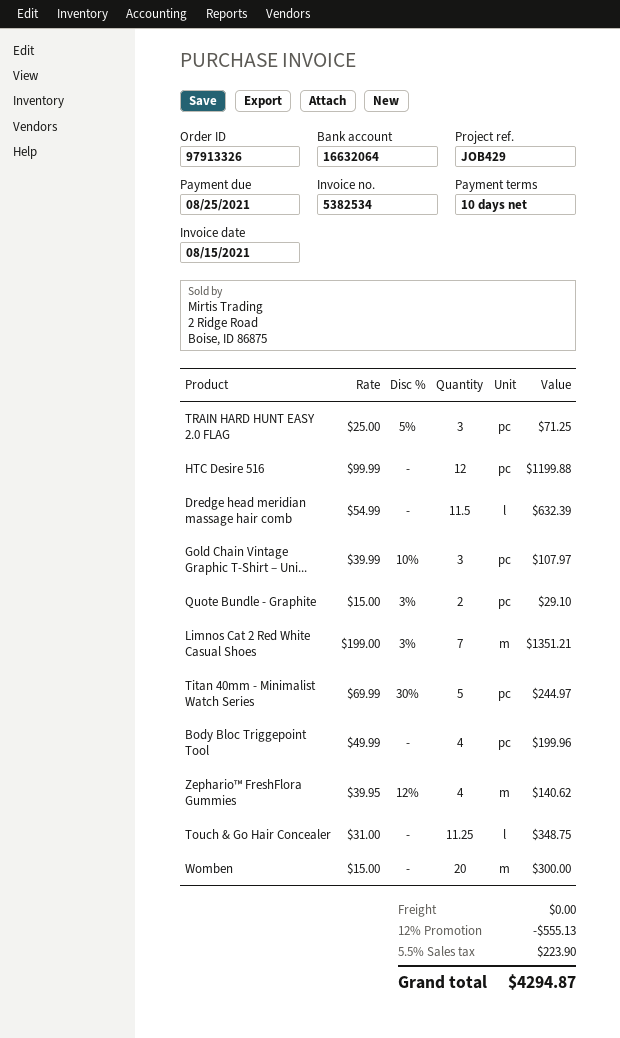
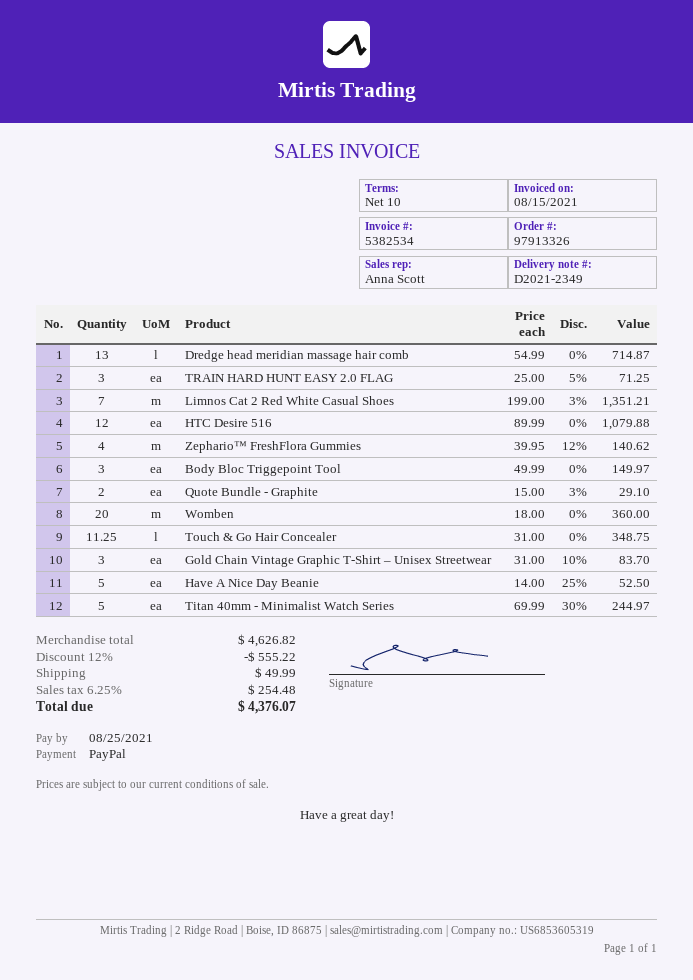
HTC Desire 516: 12 x 99.99 = 1199.88 -> 12 x 89.99 = 1079.88
Dredge head meridian massage hair comb: 11.5 x 54.99 = 632.39 -> 13 x 54.99 = 714.87
Gold Chain Vintage Graphic T‑Shirt – Uni...: 3 x 39.99 - 10% = 107.97 -> 3 x 31.00 - 10% = 83.70
Body Bloc Triggepoint Tool: 4 x 49.99 = 199.96 -> 3 x 49.99 = 149.97
Womben: 20 x 15.00 = 300.00 -> 20 x 18.00 = 360.00
Have A Nice Day Beanie: none -> 5 x 14.00 - 25% = 52.50
discount: 12% = 555.13 -> 12% = 555.22
shipping: 0.00 -> 49.99
tax: 5.5% = 223.90 -> 6.25% = 254.48
total: 4294.87 -> 4376.07

